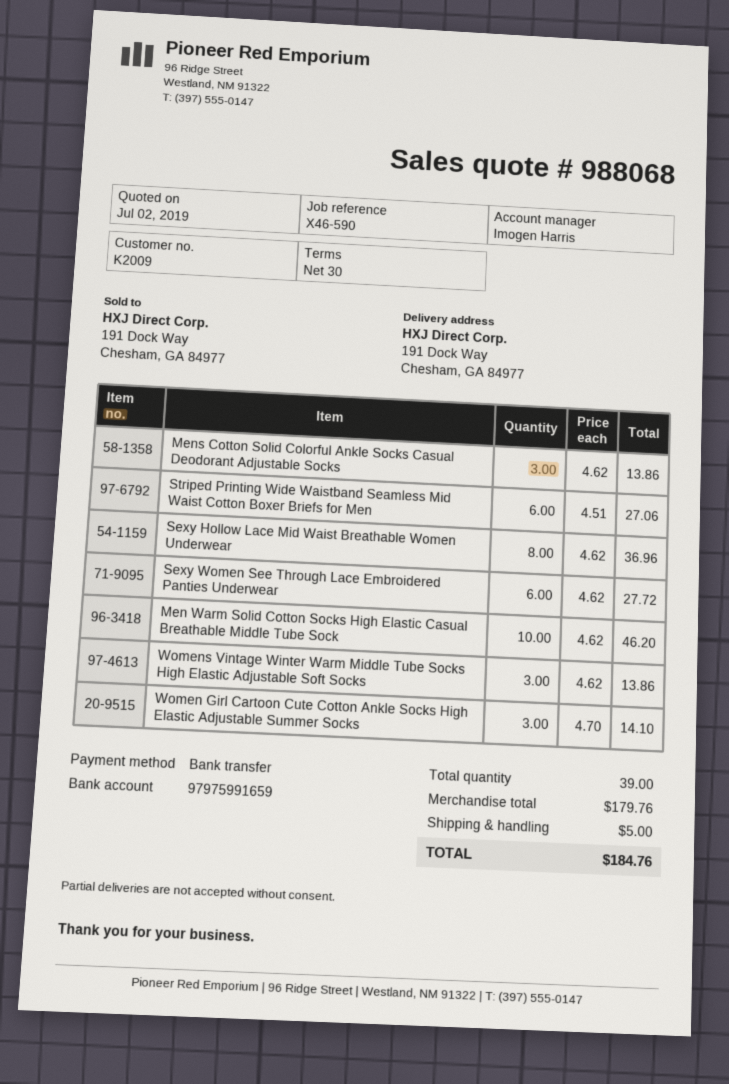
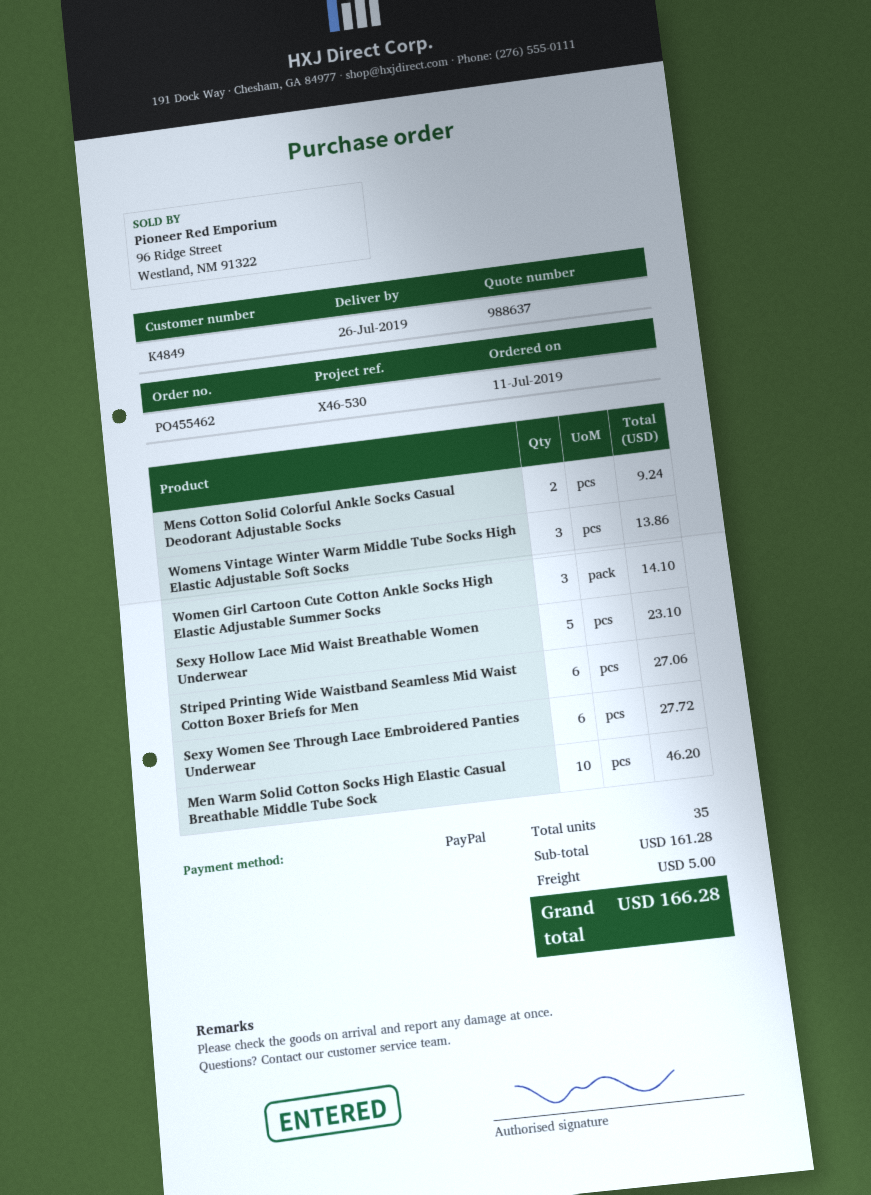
quote number: 988068 -> 988637
customer number: K2009 -> K4849
reference: X46-590 -> X46-530
payment method: bank transfer -> PayPal
Mens Cotton Solid Colorful Ankle Socks Casual Deodorant Adjustable Socks: 3 for 13.86 -> 2 for 9.24
Sexy Hollow Lace Mid Waist Breathable Women Underwear: 8 for 36.96 -> 5 for 23.10
total quantity: 39 -> 35
subtotal: 179.76 -> 161.28
total: 184.76 -> 166.28

